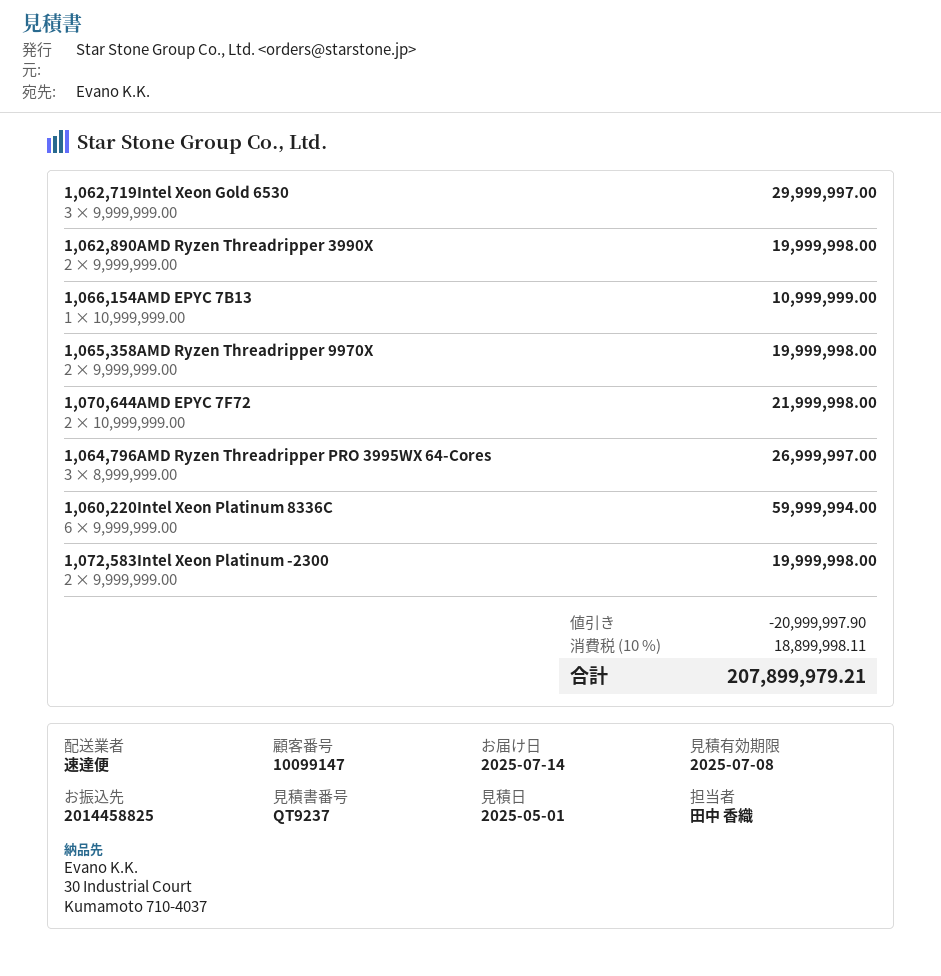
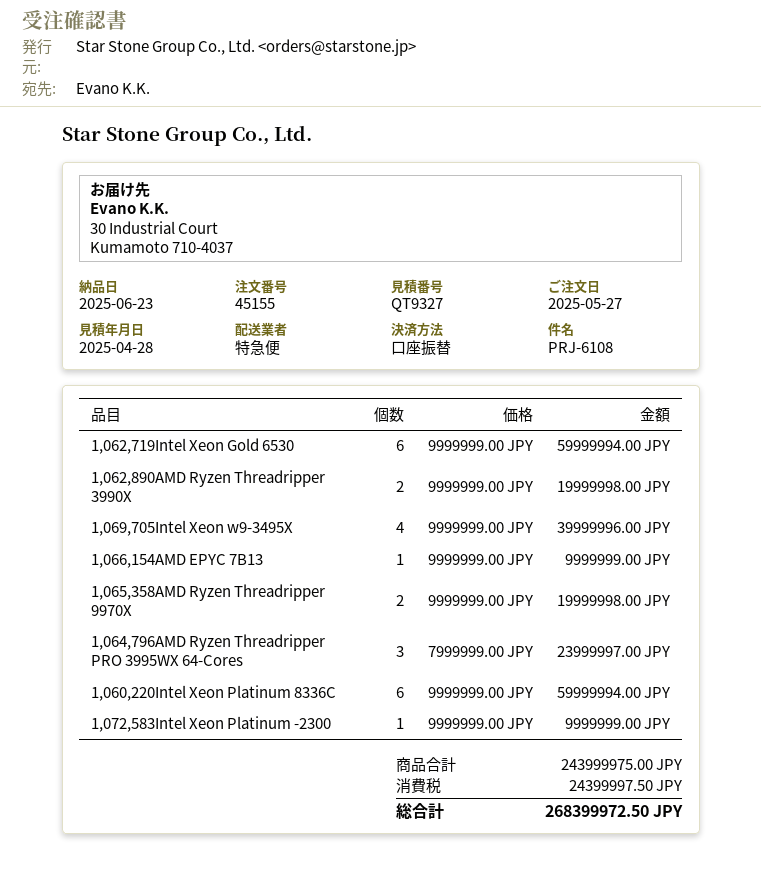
quote number: QT9237 -> QT9327
quote date: 2025-05-01 -> 2025-04-28
delivery date: 2025-07-14 -> 2025-06-23
1,062,719Intel Xeon Gold 6530: 3 x 9999999.00 = 29999997.00 -> 6 x 9999999.00 = 59999994.00
1,066,154AMD EPYC 7B13: 1 x 10999999.00 = 10999999.00 -> 1 x 9999999.00 = 9999999.00
1,070,644AMD EPYC 7F72: 2 x 10999999.00 = 21999998.00 -> none
1,064,796AMD Ryzen Threadripper PRO 3995WX 64-Cores: 3 x 8999999.00 = 26999997.00 -> 3 x 7999999.00 = 23999997.00
1,072,583Intel Xeon Platinum -2300: 2 x 9999999.00 = 19999998.00 -> 1 x 9999999.00 = 9999999.00
1,069,705Intel Xeon w9-3495X: none -> 4 x 9999999.00 = 39999996.00
discount: 20999997.90 -> none
tax: 18899998.11 -> 24399997.50
total: 207899979.21 -> 268399972.50

